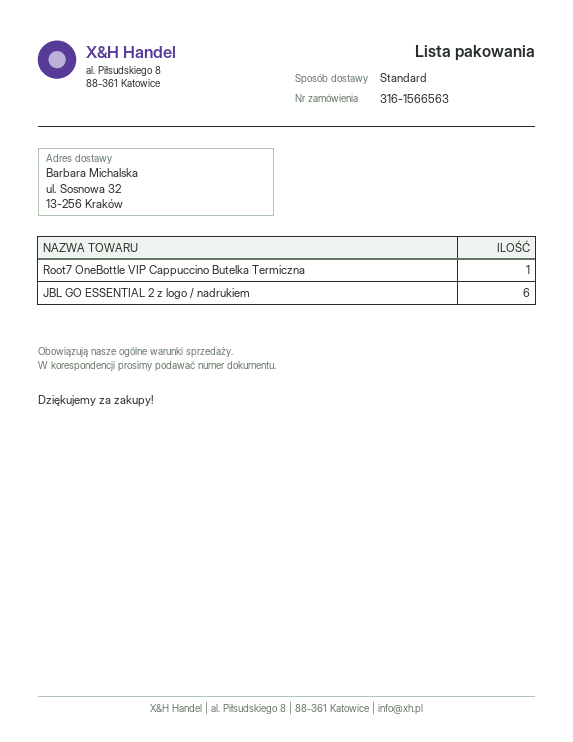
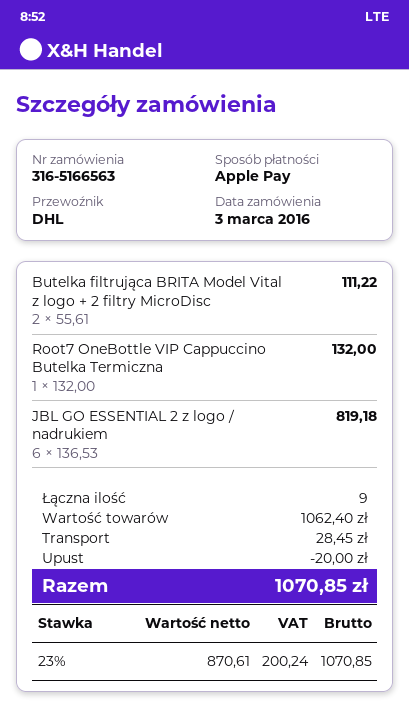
order number: 316-1566563 -> 316-5166563
shipping method: standard -> DHL
Butelka filtrująca BRITA Model Vital z logo + 2 filtry MicroDisc: none -> 2

